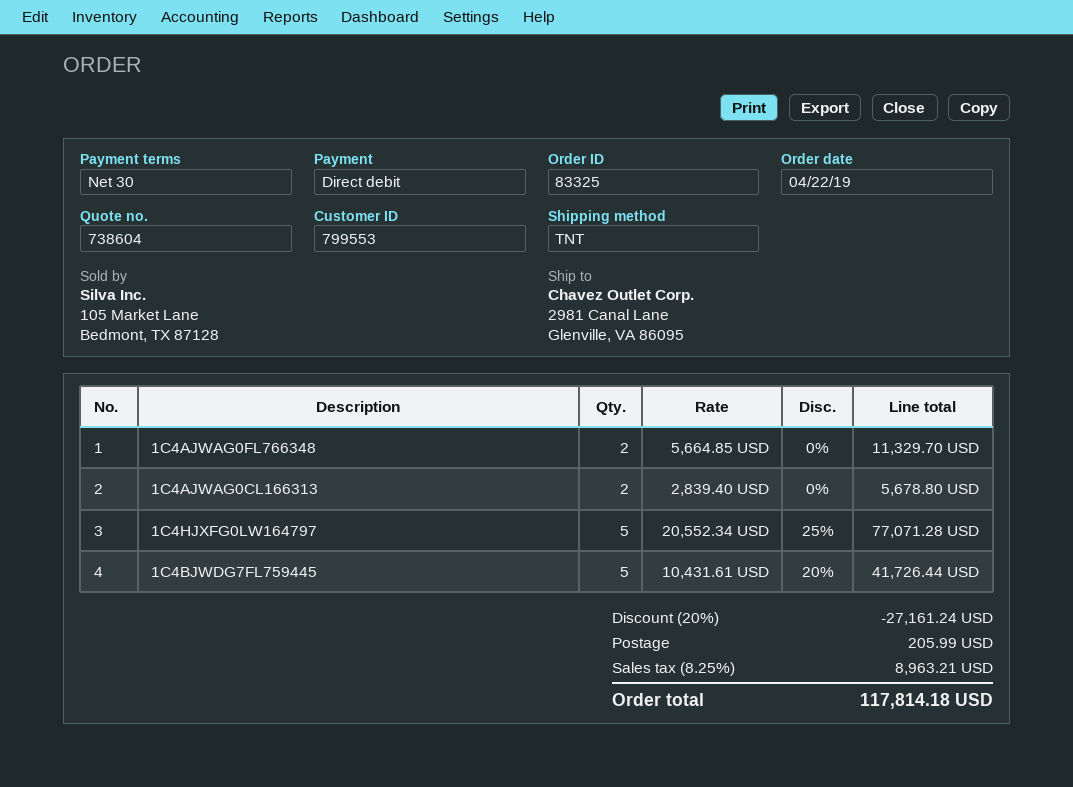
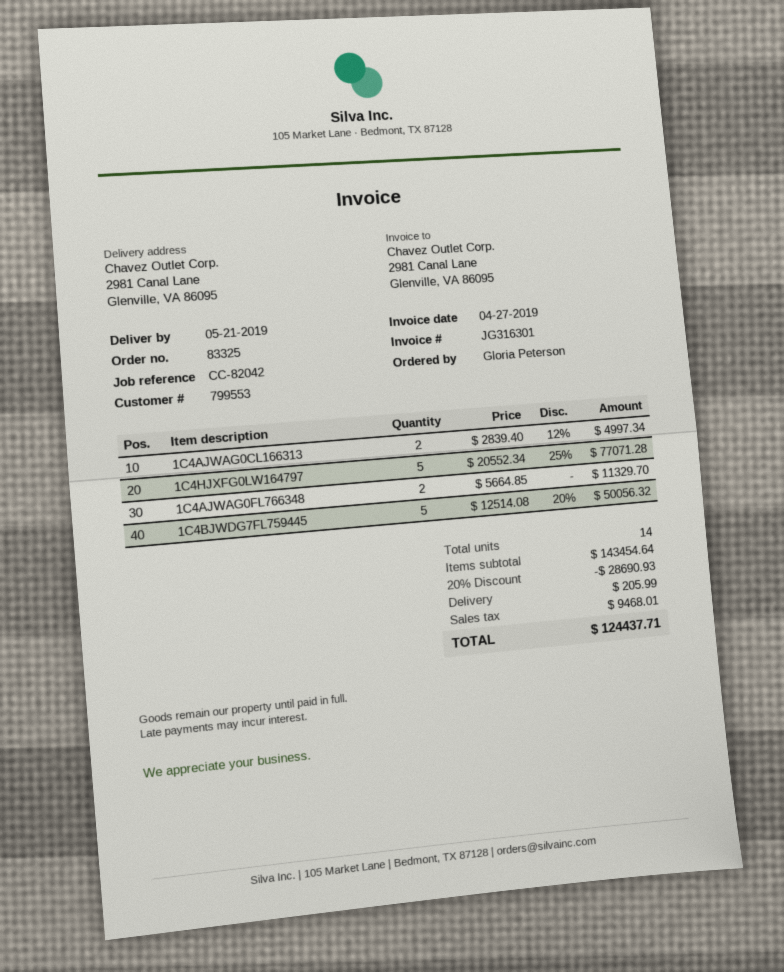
1C4AJWAG0CL166313: 2 x 2839.40 = 5678.80 -> 2 x 2839.40 - 12% = 4997.34
1C4BJWDG7FL759445: 5 x 10431.61 - 20% = 41726.44 -> 5 x 12514.08 - 20% = 50056.32
discount: 20% = 27161.24 -> 20% = 28690.93
tax: 8963.21 -> 9468.01
total: 117814.18 -> 124437.71

